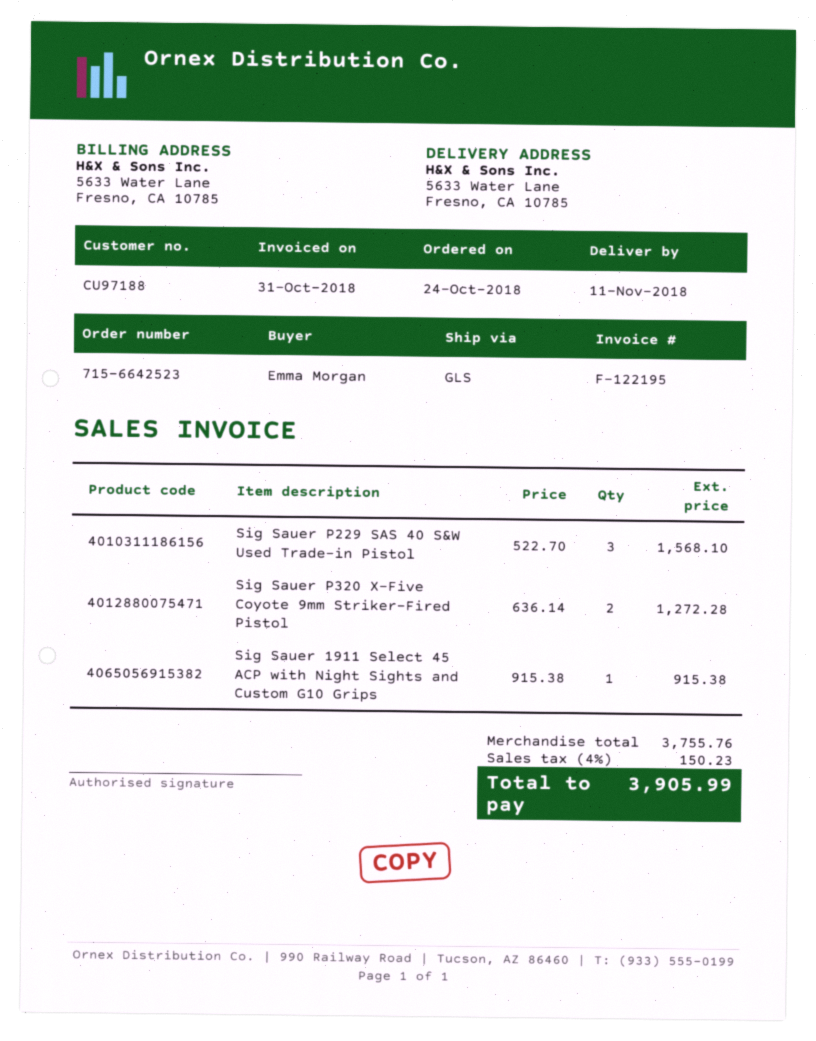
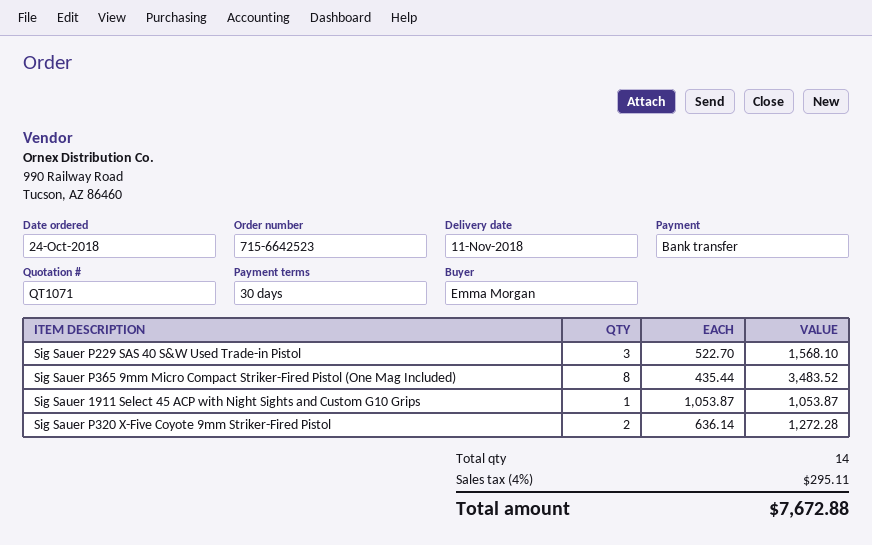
Sig Sauer 1911 Select 45 ACP with Night Sights and Custom G10 Grips: 1 x 915.38 = 915.38 -> 1 x 1053.87 = 1053.87
Sig Sauer P365 9mm Micro Compact Striker-Fired Pistol (One Mag Included): none -> 8 x 435.44 = 3483.52
tax: 4% = 150.23 -> 4% = 295.11
total: 3905.99 -> 7672.88

